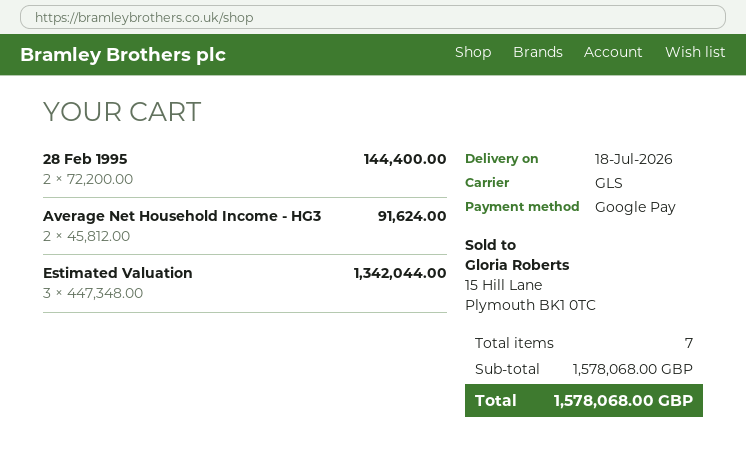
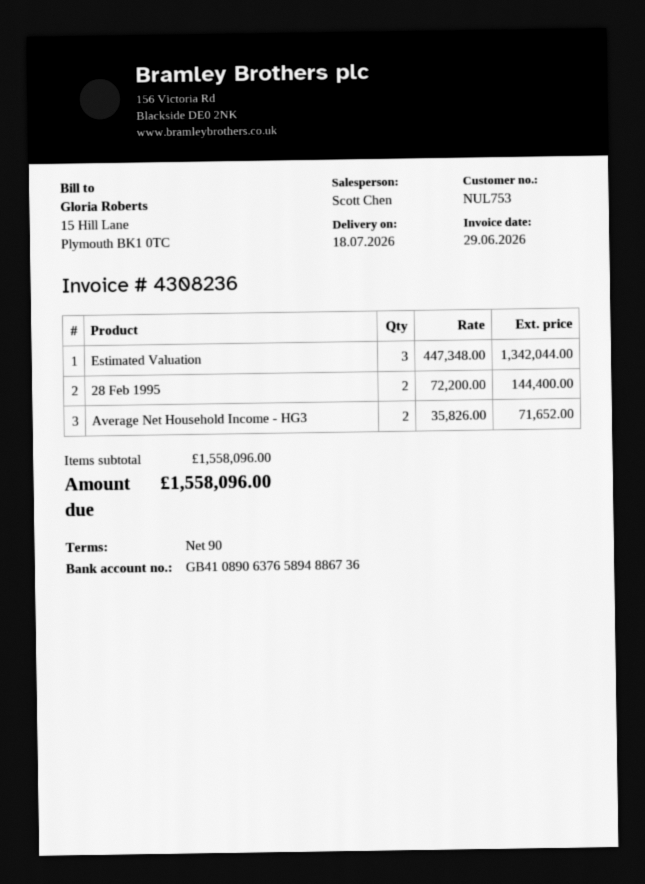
Average Net Household Income - HG3: 2 x 45812.00 = 91624.00 -> 2 x 35826.00 = 71652.00
subtotal: 1578068.00 -> 1558096.00
total: 1578068.00 -> 1558096.00

